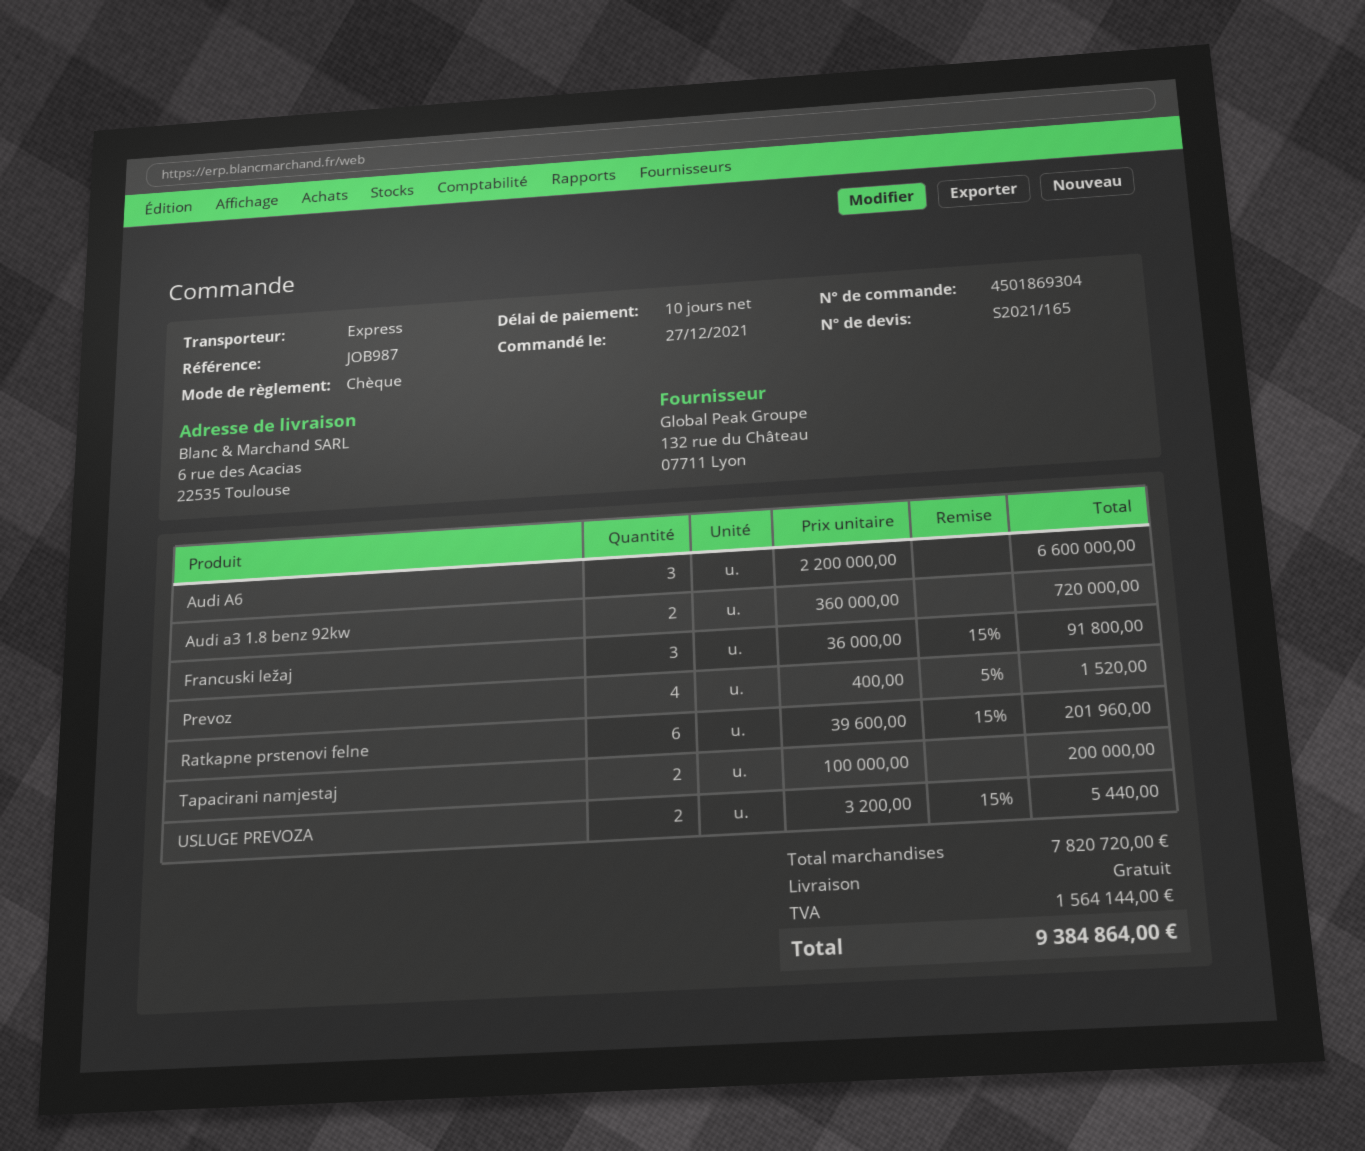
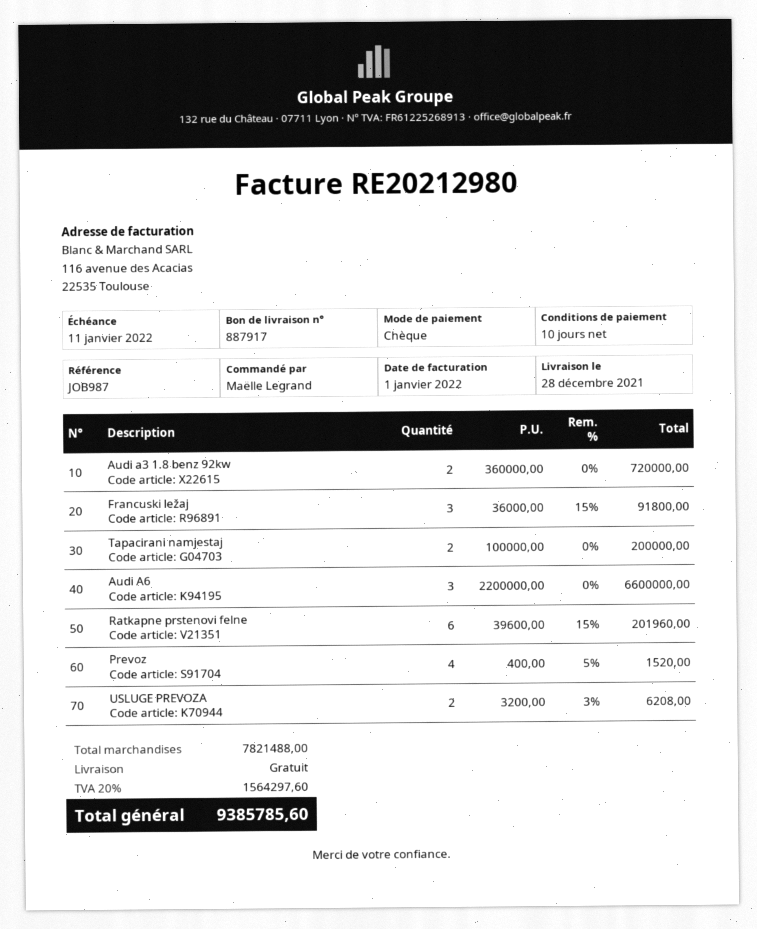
USLUGE PREVOZA: 2 x 3200.00 - 15% = 5440.00 -> 2 x 3200.00 - 3% = 6208.00
subtotal: 7820720.00 -> 7821488.00
tax: 1564144.00 -> 1564297.60
total: 9384864.00 -> 9385785.60

